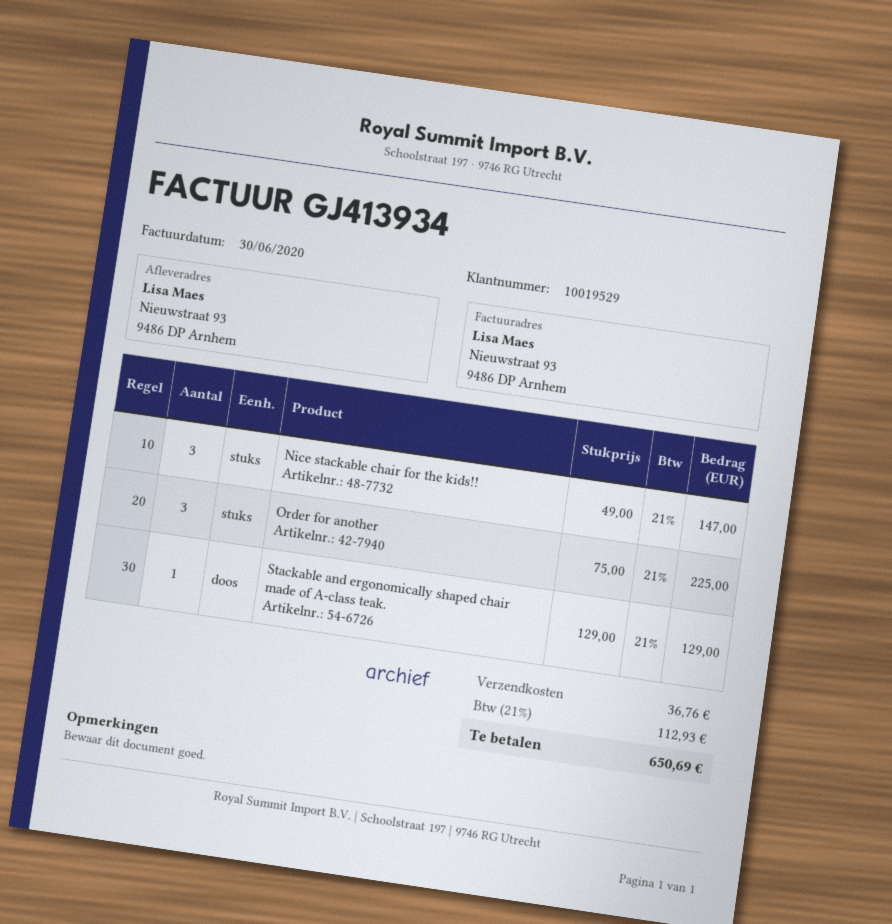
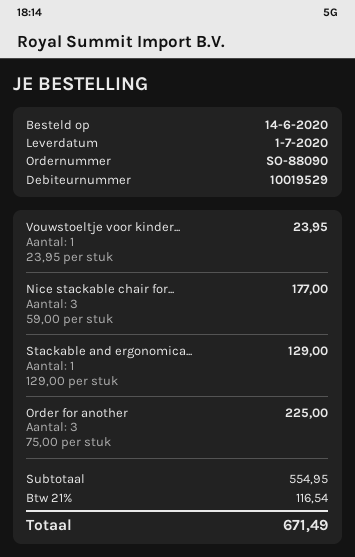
Nice stackable chair for the kids!!: 3 x 49.00 = 147.00 -> 3 x 59.00 = 177.00
Vouwstoeltje voor kinder...: none -> 1 x 23.95 = 23.95
shipping: 36.76 -> none
tax: 21% = 112.93 -> 21% = 116.54
total: 650.69 -> 671.49

